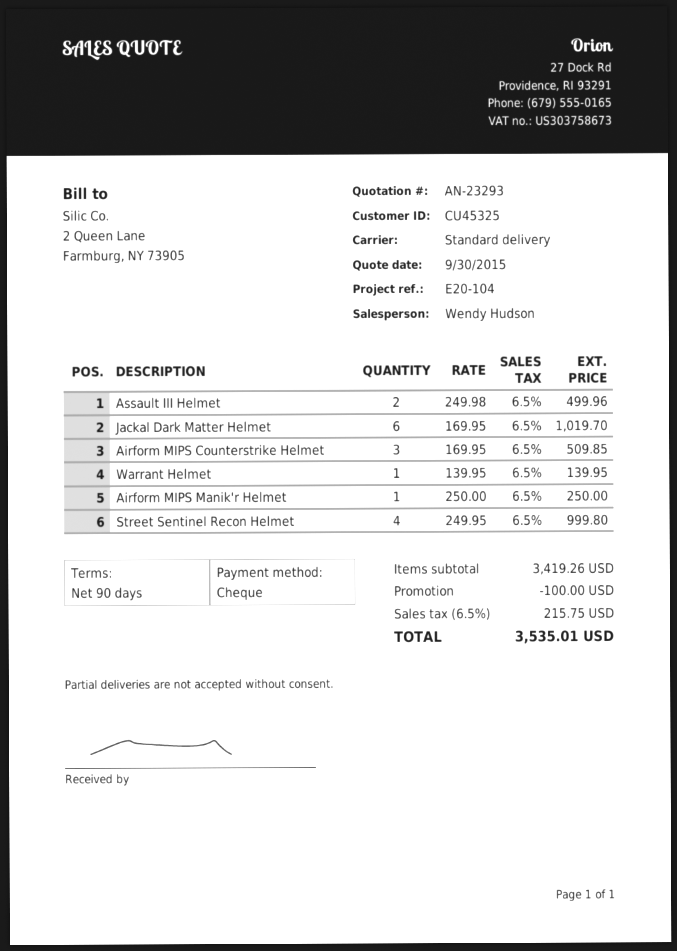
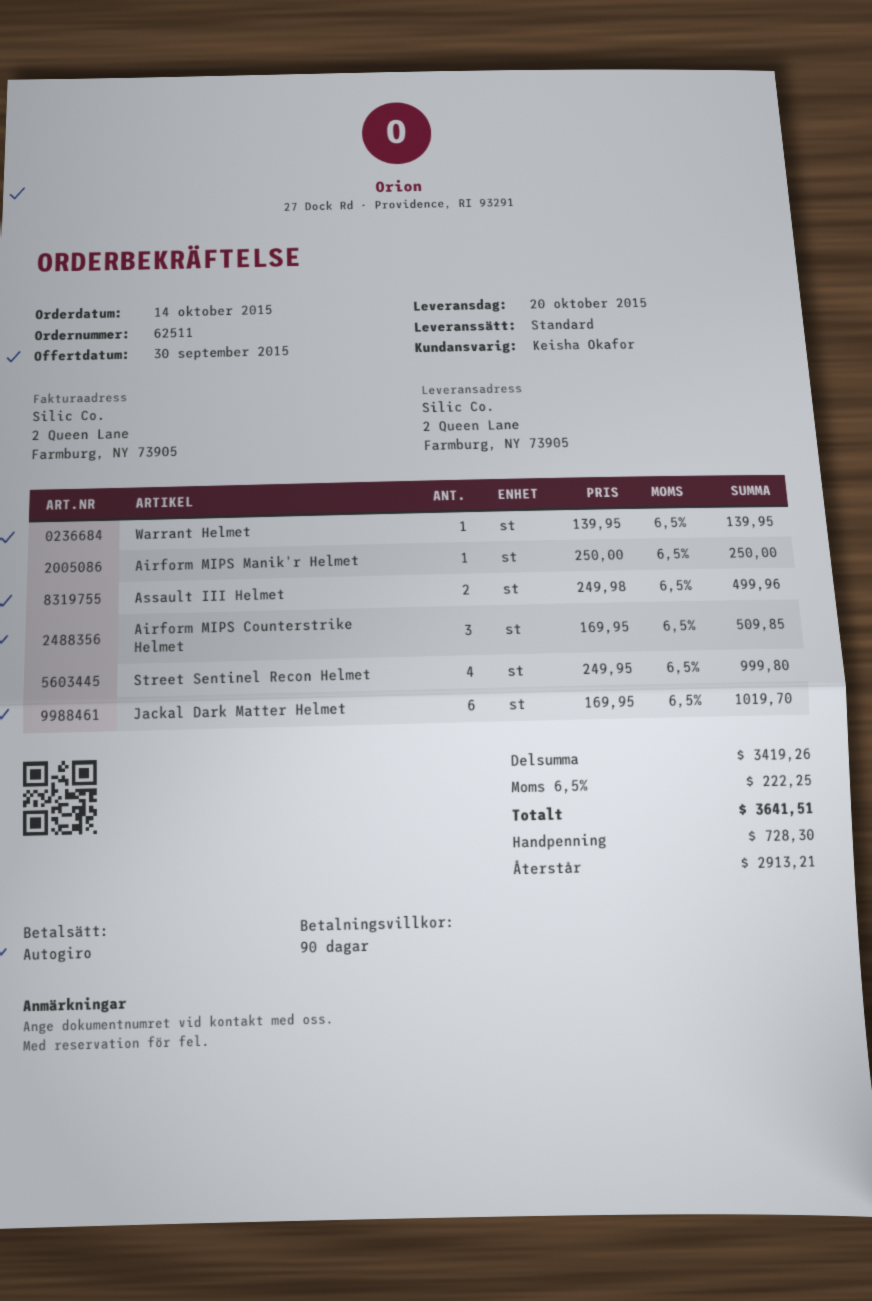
sales rep: Wendy Hudson -> Keisha Okafor
payment method: cheque -> direct debit
discount: 100.00 -> none
tax: 6.5% = 215.75 -> 6.5% = 222.25
total: 3535.01 -> 3641.51

